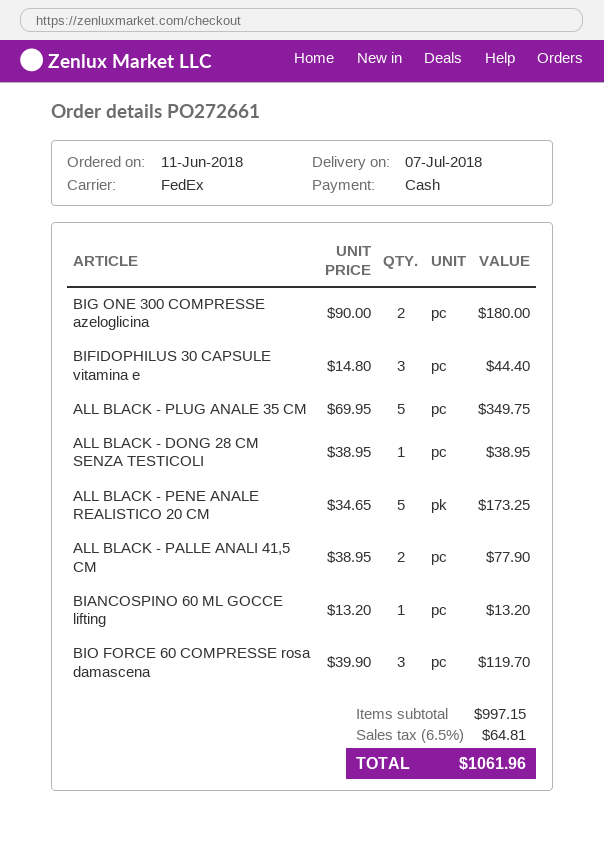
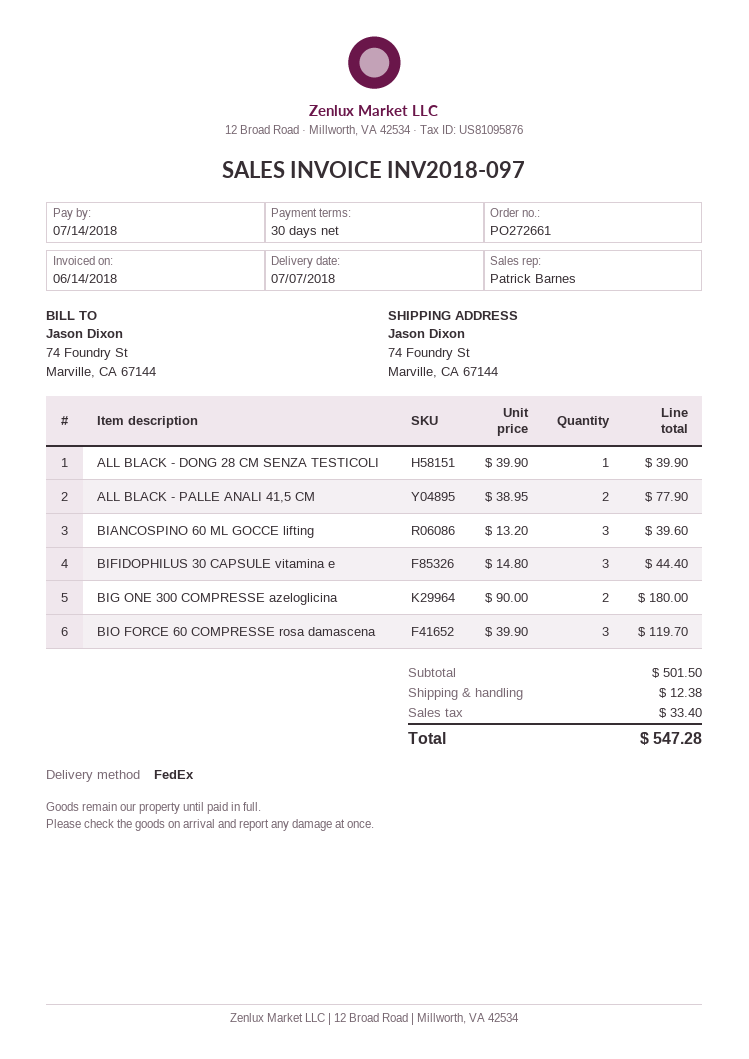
ALL BLACK - PLUG ANALE 35 CM: 5 x 69.95 = 349.75 -> none
ALL BLACK - DONG 28 CM SENZA TESTICOLI: 1 x 38.95 = 38.95 -> 1 x 39.90 = 39.90
ALL BLACK - PENE ANALE REALISTICO 20 CM: 5 x 34.65 = 173.25 -> none
BIANCOSPINO 60 ML GOCCE lifting: 1 x 13.20 = 13.20 -> 3 x 13.20 = 39.60
subtotal: 997.15 -> 501.50
shipping: none -> 12.38
tax: 64.81 -> 33.40
total: 1061.96 -> 547.28

